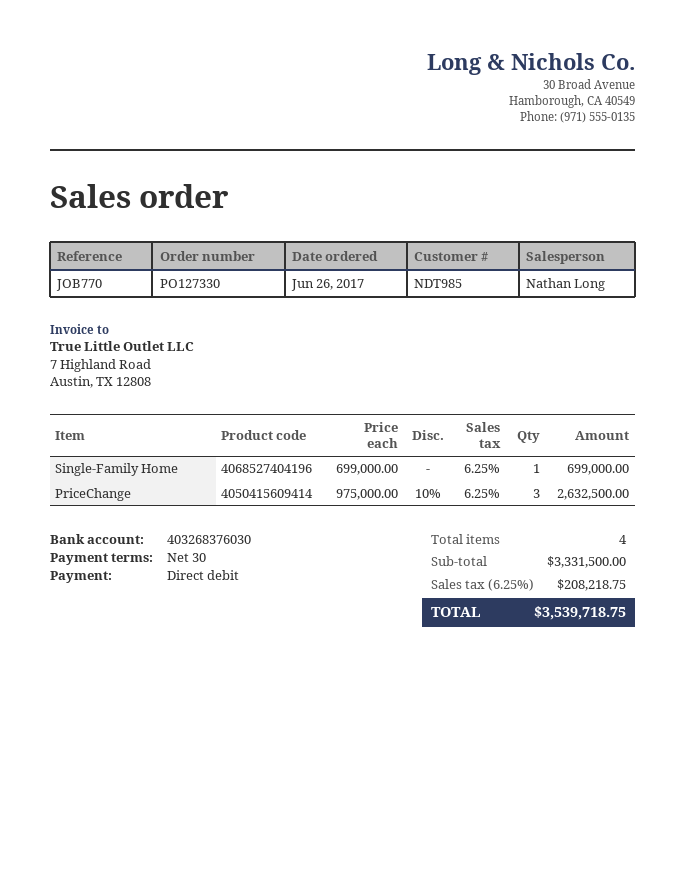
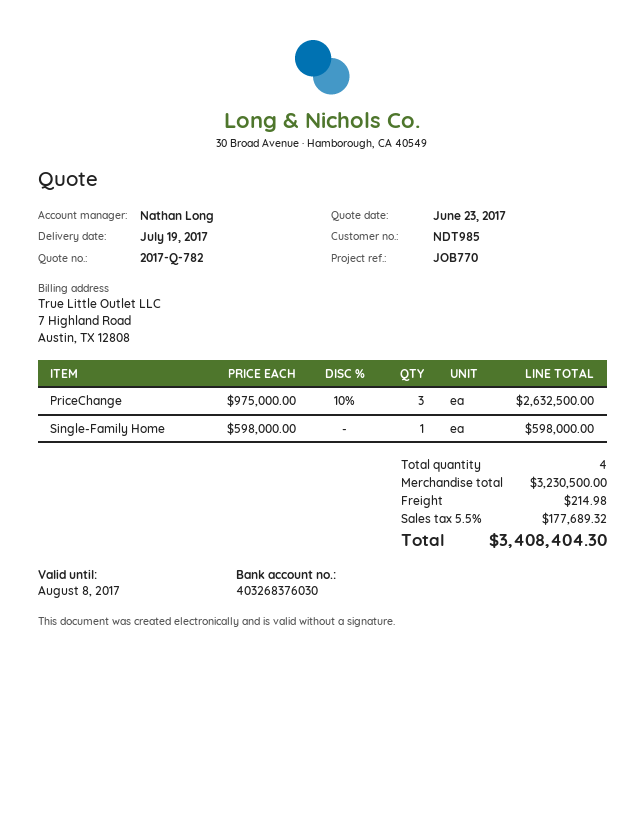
Single-Family Home: 1 x 699000.00 = 699000.00 -> 1 x 598000.00 = 598000.00
subtotal: 3331500.00 -> 3230500.00
shipping: none -> 214.98
tax: 6.25% = 208218.75 -> 5.5% = 177689.32
total: 3539718.75 -> 3408404.30

